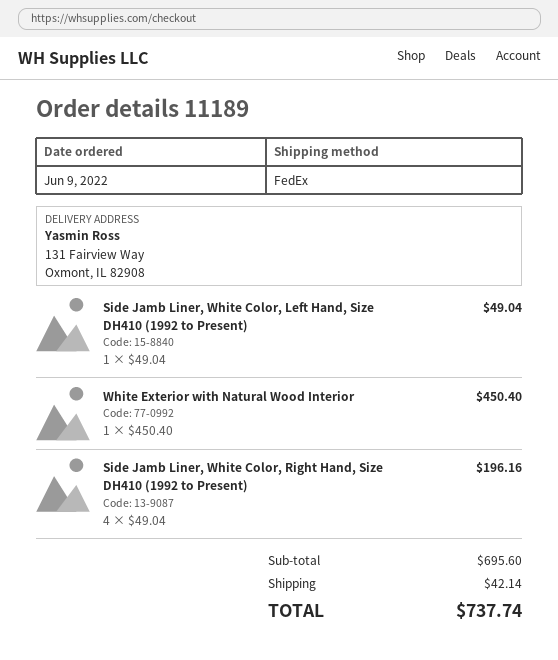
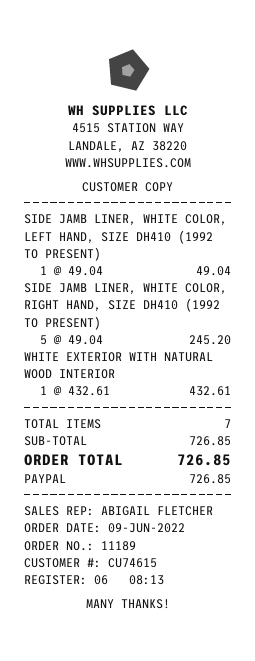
White Exterior with Natural Wood Interior: 1 x 450.40 = 450.40 -> 1 x 432.61 = 432.61
Side Jamb Liner, White Color, Right Hand, Size DH410 (1992 to Present): 4 x 49.04 = 196.16 -> 5 x 49.04 = 245.20
subtotal: 695.60 -> 726.85
shipping: 42.14 -> none
total: 737.74 -> 726.85

